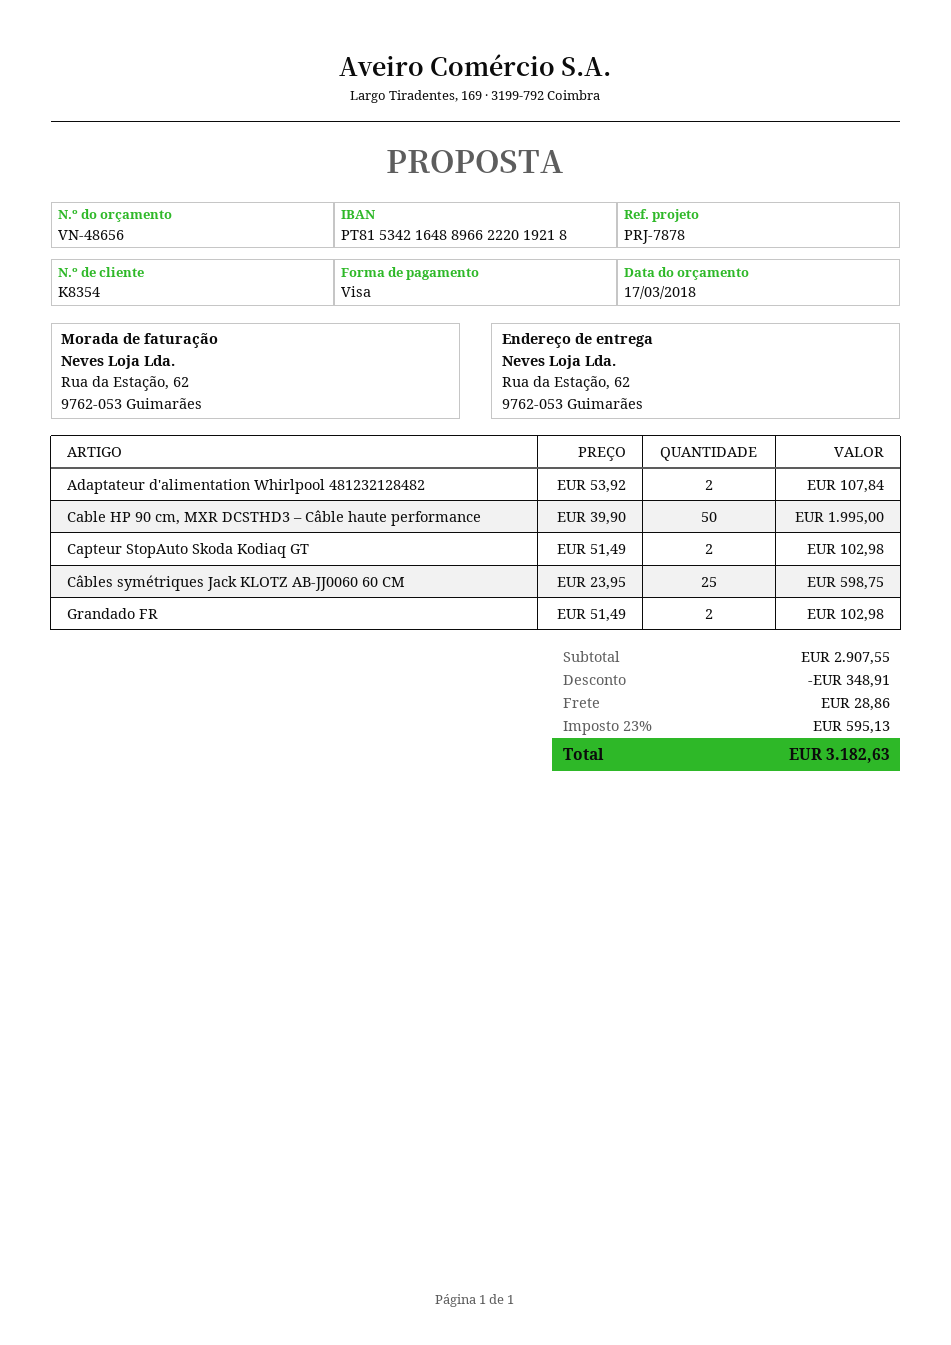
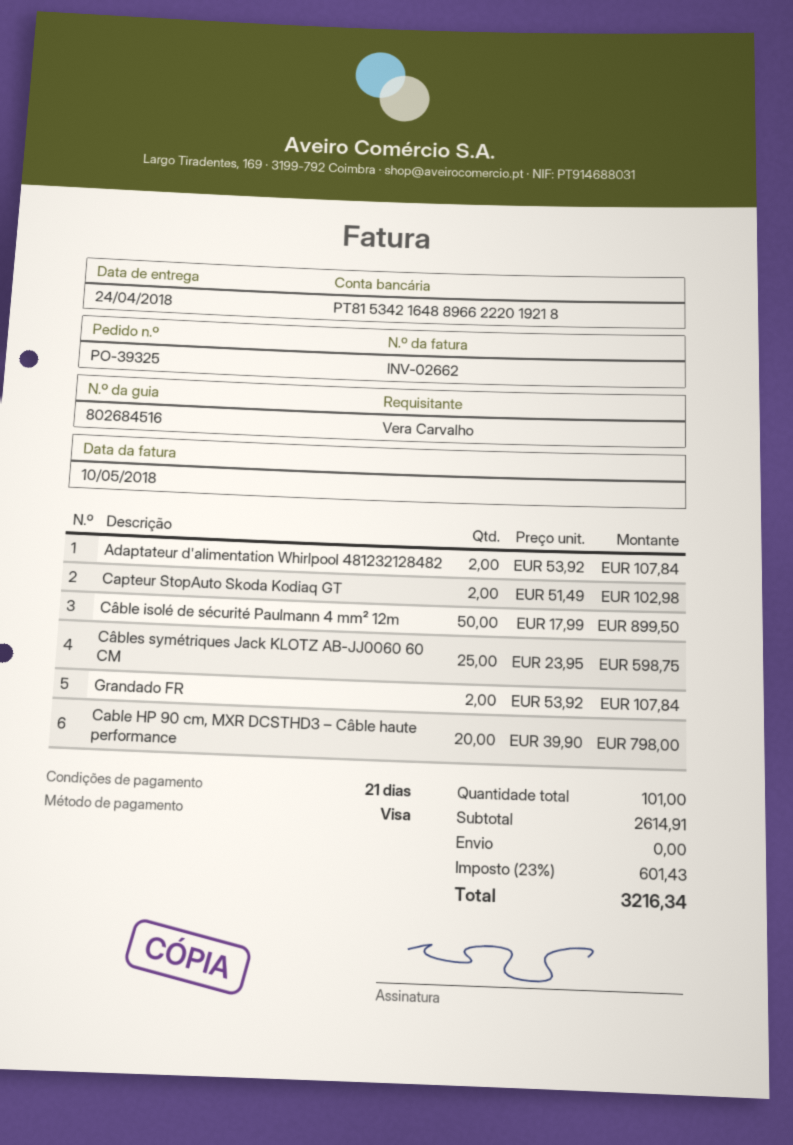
Cable HP 90 cm, MXR DCSTHD3 – Câble haute performance: 50 x 39.90 = 1995.00 -> 20 x 39.90 = 798.00
Grandado FR: 2 x 51.49 = 102.98 -> 2 x 53.92 = 107.84
Câble isolé de sécurité Paulmann 4 mm² 12m: none -> 50 x 17.99 = 899.50
subtotal: 2907.55 -> 2614.91
discount: 348.91 -> none
shipping: 28.86 -> 0.00
tax: 23% = 595.13 -> 23% = 601.43
total: 3182.63 -> 3216.34

